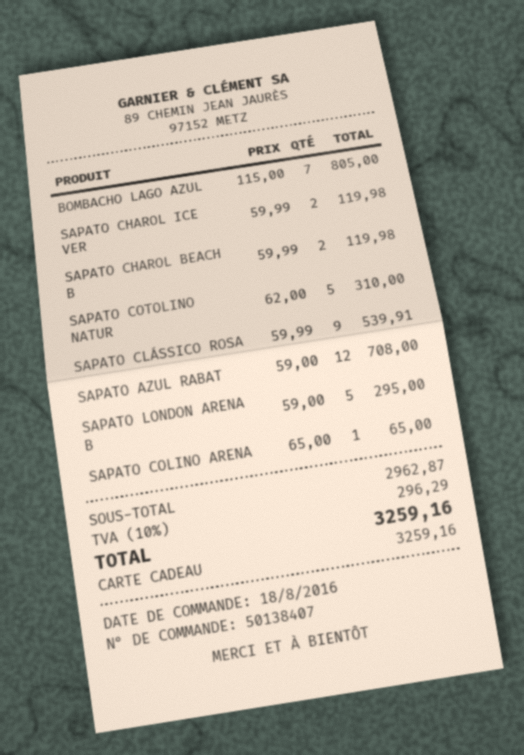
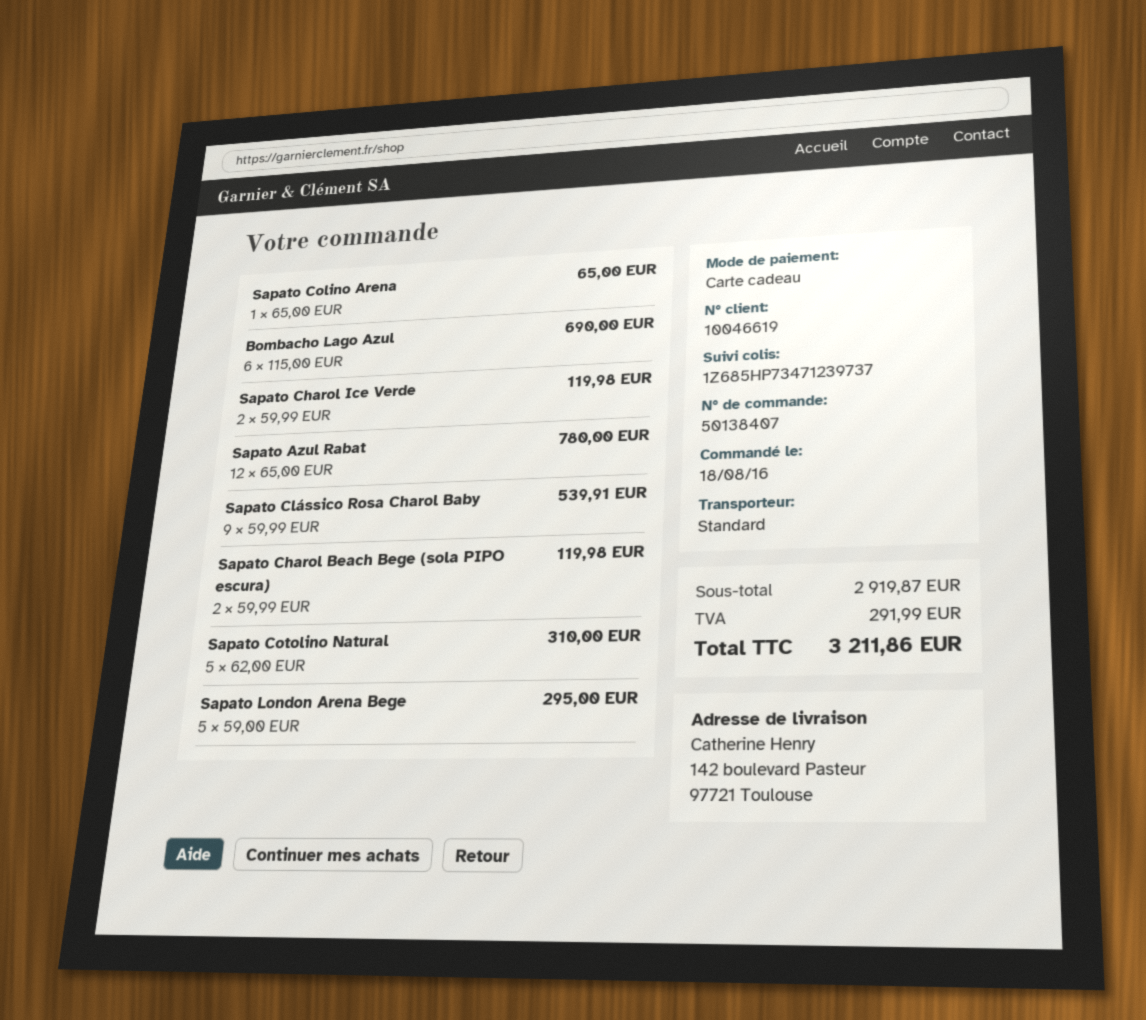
BOMBACHO LAGO AZUL: 7 x 115.00 = 805.00 -> 6 x 115.00 = 690.00
SAPATO AZUL RABAT: 12 x 59.00 = 708.00 -> 12 x 65.00 = 780.00
subtotal: 2962.87 -> 2919.87
tax: 296.29 -> 291.99
total: 3259.16 -> 3211.86

